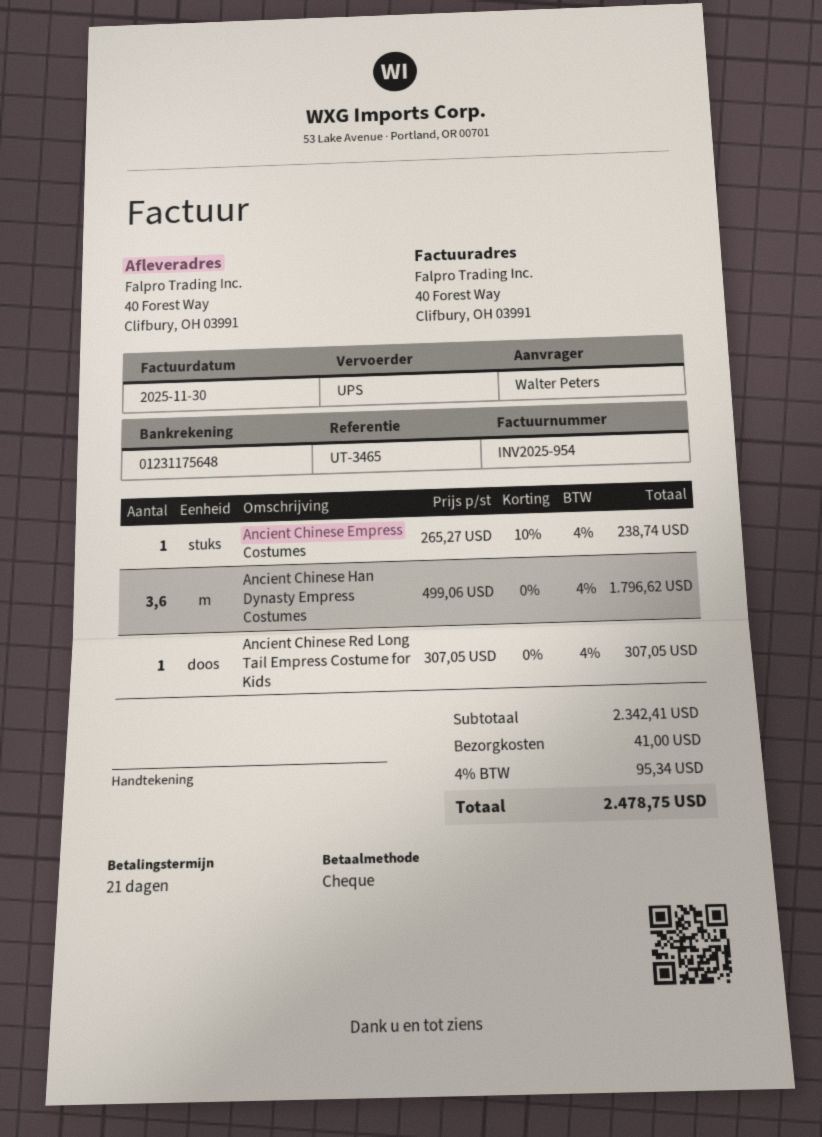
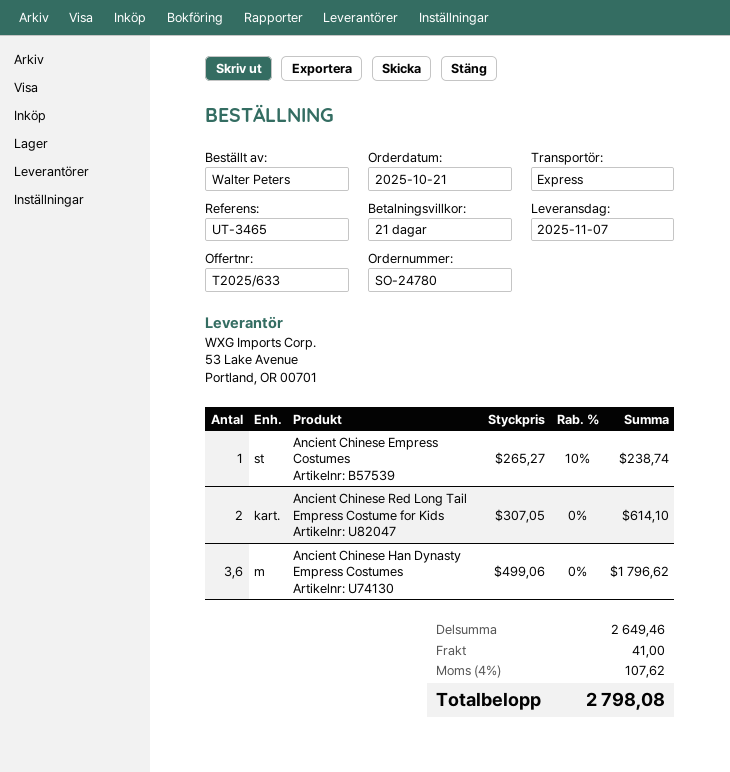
shipping method: UPS -> express
Ancient Chinese Red Long Tail Empress Costume for Kids: 1 x 307.05 = 307.05 -> 2 x 307.05 = 614.10
subtotal: 2342.41 -> 2649.46
tax: 4% = 95.34 -> 4% = 107.62
total: 2478.75 -> 2798.08

